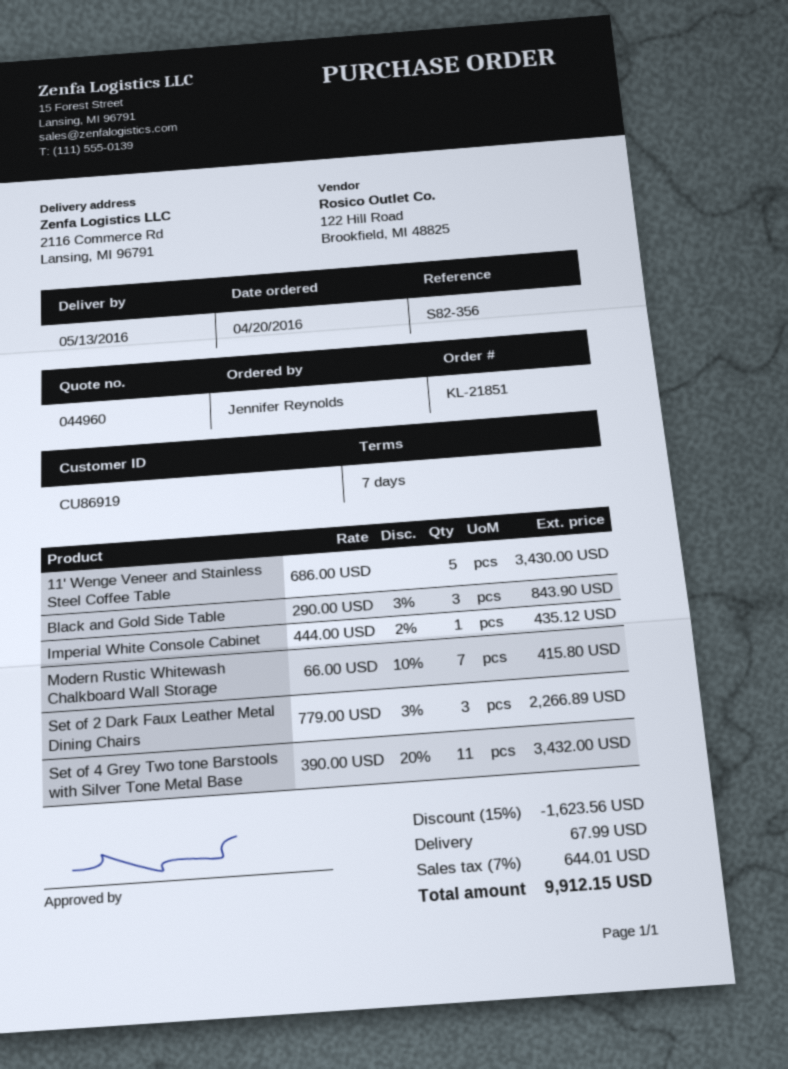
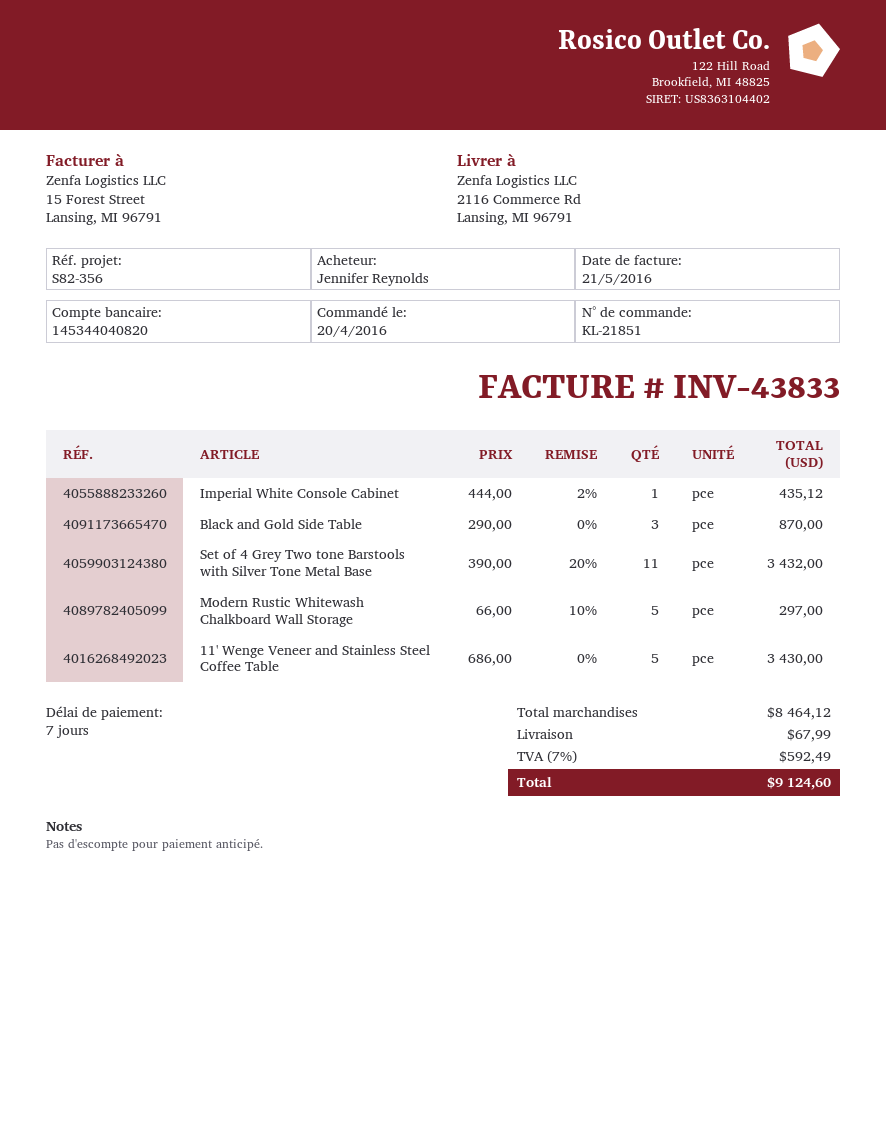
Black and Gold Side Table: 3 x 290.00 - 3% = 843.90 -> 3 x 290.00 = 870.00
Modern Rustic Whitewash Chalkboard Wall Storage: 7 x 66.00 - 10% = 415.80 -> 5 x 66.00 - 10% = 297.00
Set of 2 Dark Faux Leather Metal Dining Chairs: 3 x 779.00 - 3% = 2266.89 -> none
discount: 15% = 1623.56 -> none
tax: 7% = 644.01 -> 7% = 592.49
total: 9912.15 -> 9124.60

